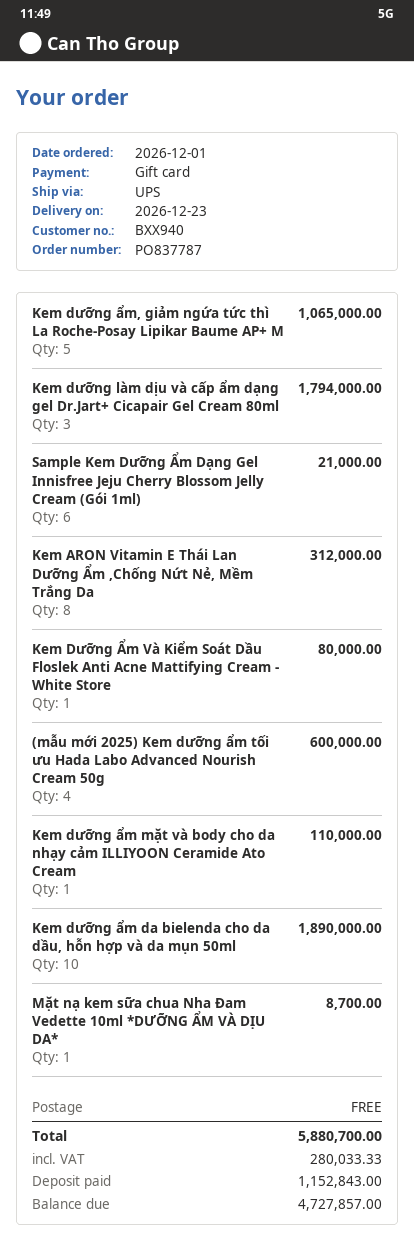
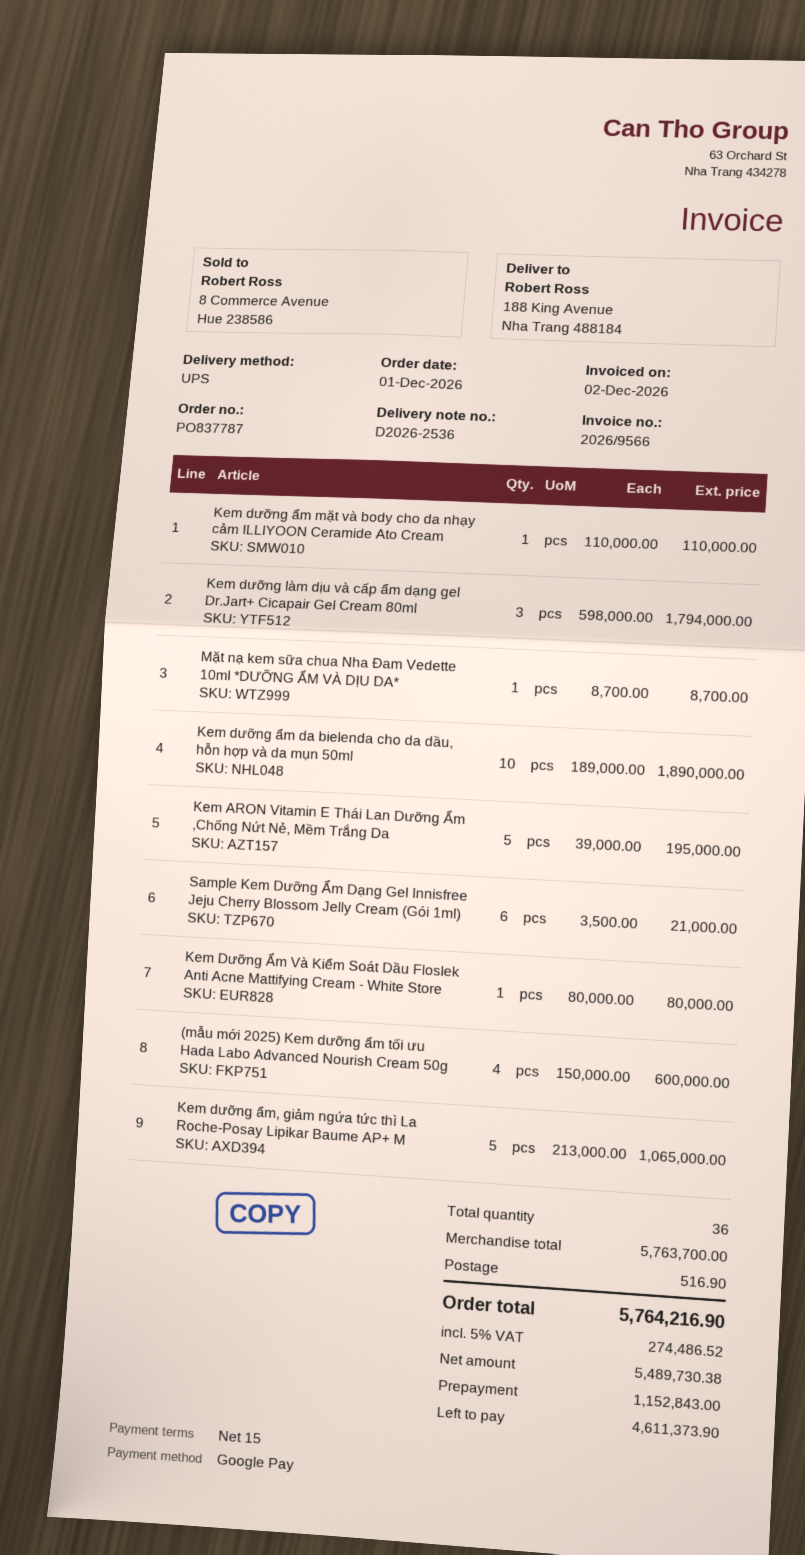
payment method: gift card -> Google Pay
Kem ARON Vitamin E Thái Lan Dưỡng Ẩm ,Chống Nứt Nẻ, Mềm Trắng Da: 8 for 312000.00 -> 5 for 195000.00
shipping: 0.00 -> 516.90
tax: 280033.33 -> 274486.52
total: 5880700.00 -> 5764216.90
balance: 4727857.00 -> 4611373.90

